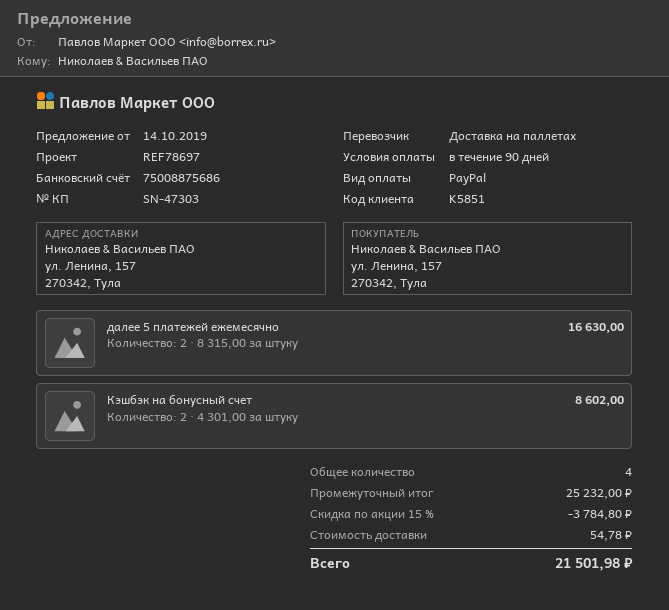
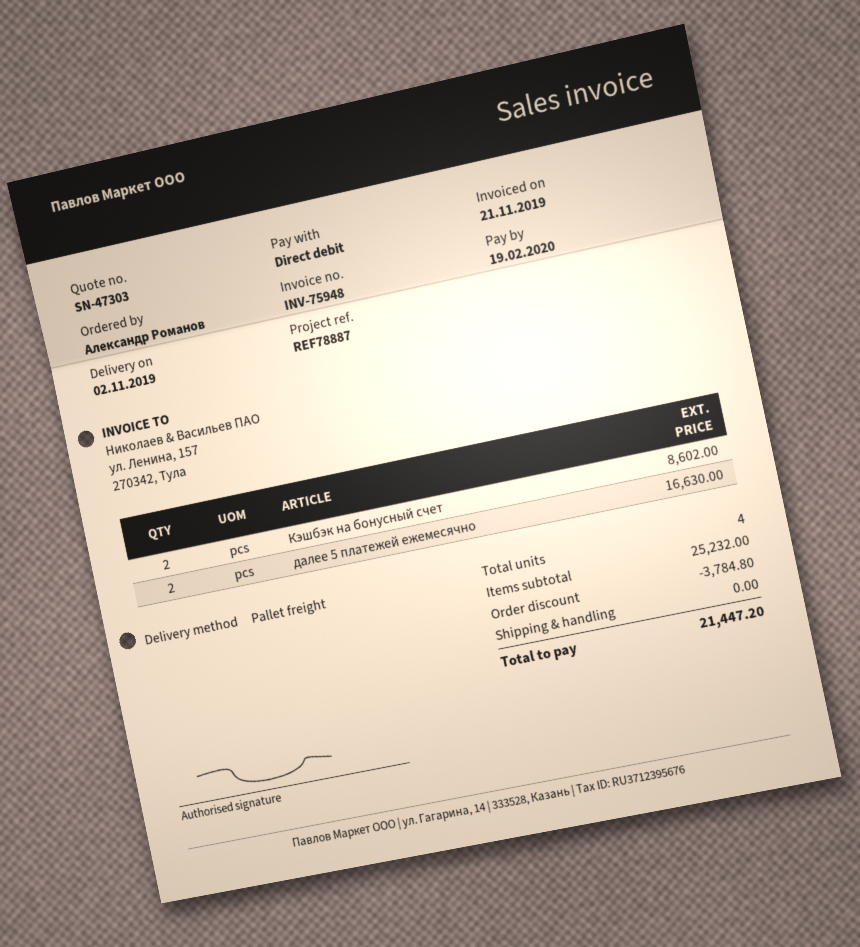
reference: REF78697 -> REF78887
payment method: PayPal -> direct debit
shipping: 54.78 -> 0.00
total: 21501.98 -> 21447.20

